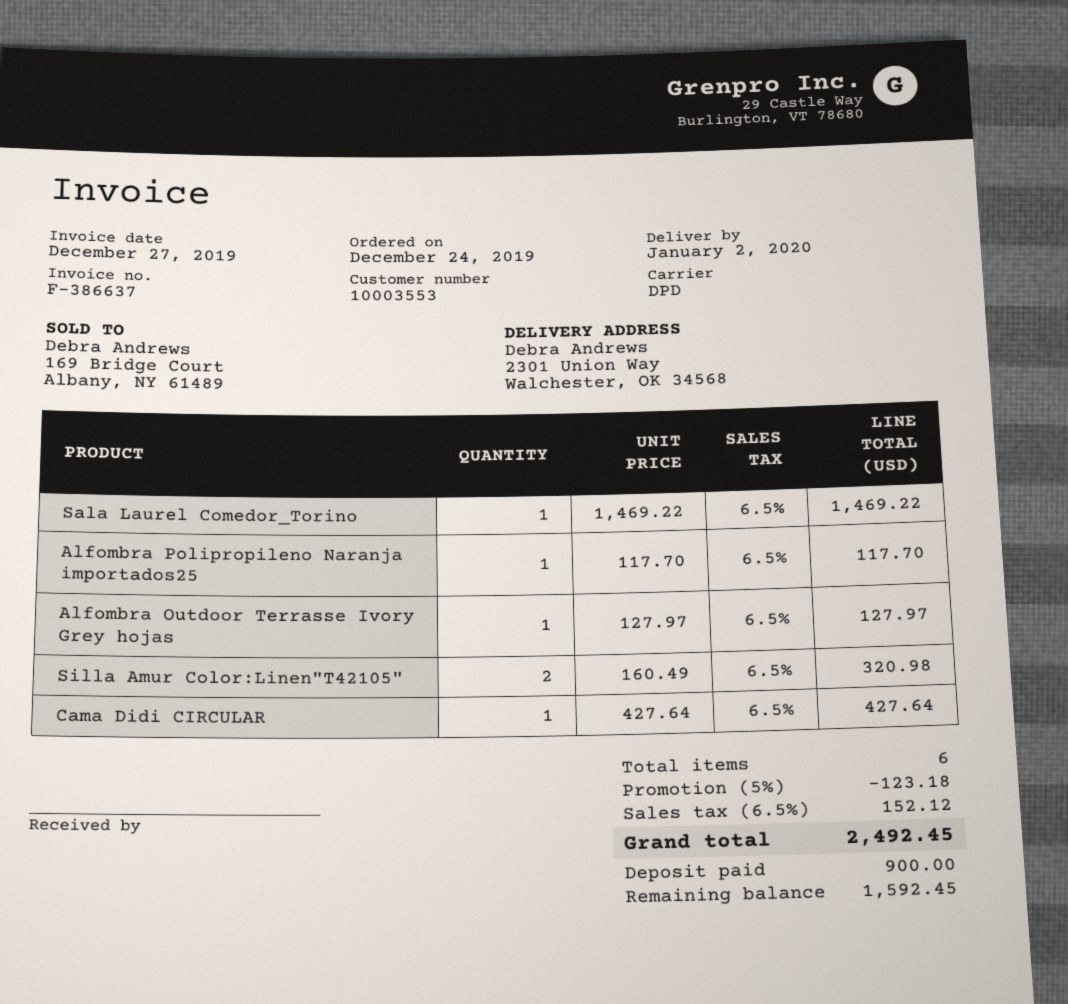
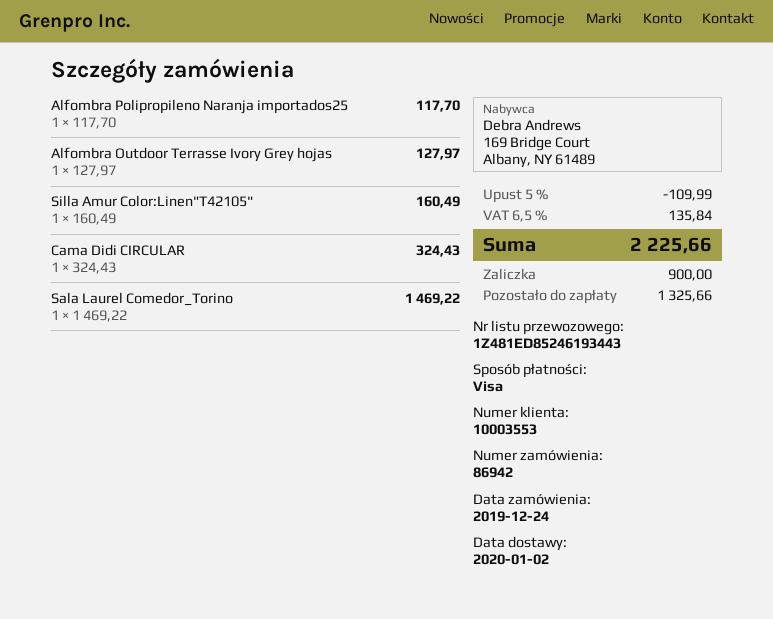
Silla Amur Color:Linen"T42105": 2 x 160.49 = 320.98 -> 1 x 160.49 = 160.49
Cama Didi CIRCULAR: 1 x 427.64 = 427.64 -> 1 x 324.43 = 324.43
discount: 5% = 123.18 -> 5% = 109.99
tax: 6.5% = 152.12 -> 6.5% = 135.84
total: 2492.45 -> 2225.66
balance: 1592.45 -> 1325.66

